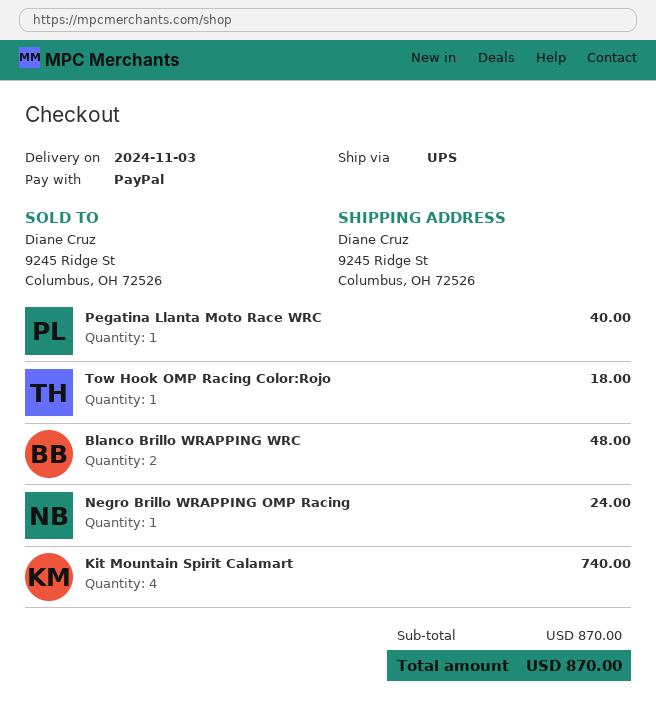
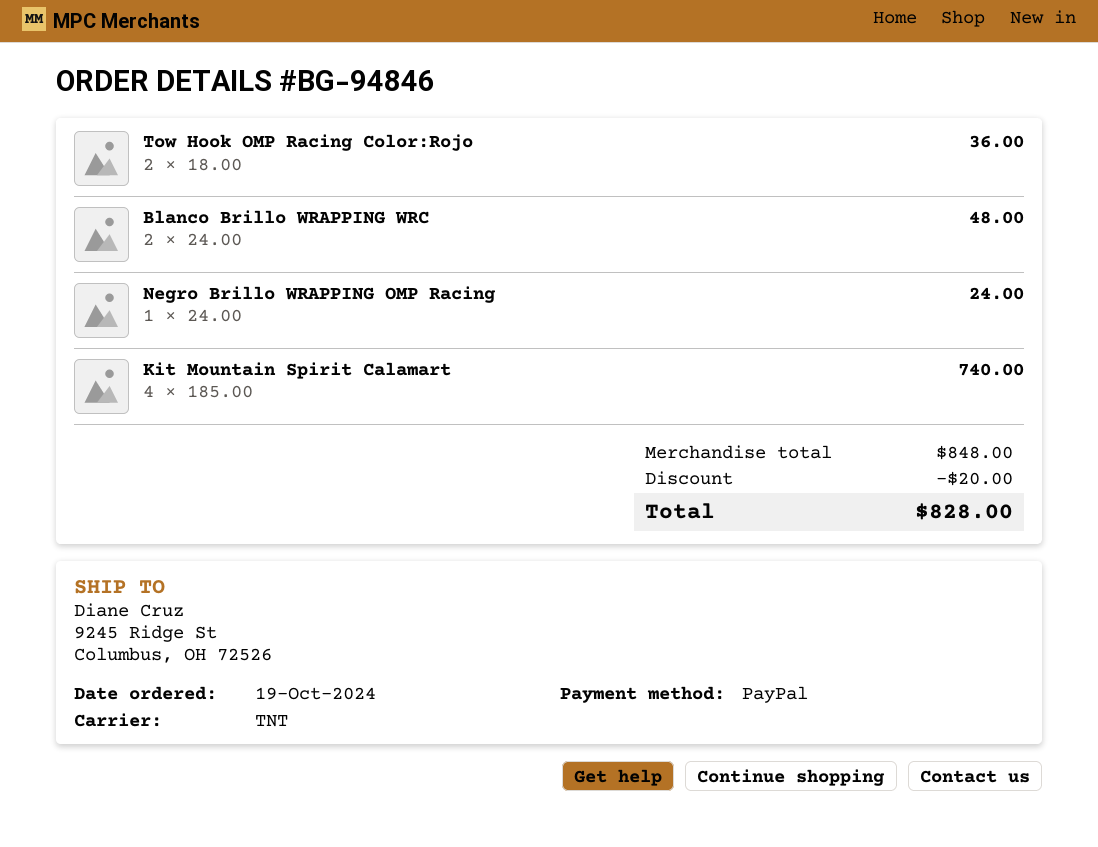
shipping method: UPS -> TNT
Pegatina Llanta Moto Race WRC: 1 for 40.00 -> none
Tow Hook OMP Racing Color:Rojo: 1 for 18.00 -> 2 for 36.00
subtotal: 870.00 -> 848.00
discount: none -> 20.00
total: 870.00 -> 828.00

